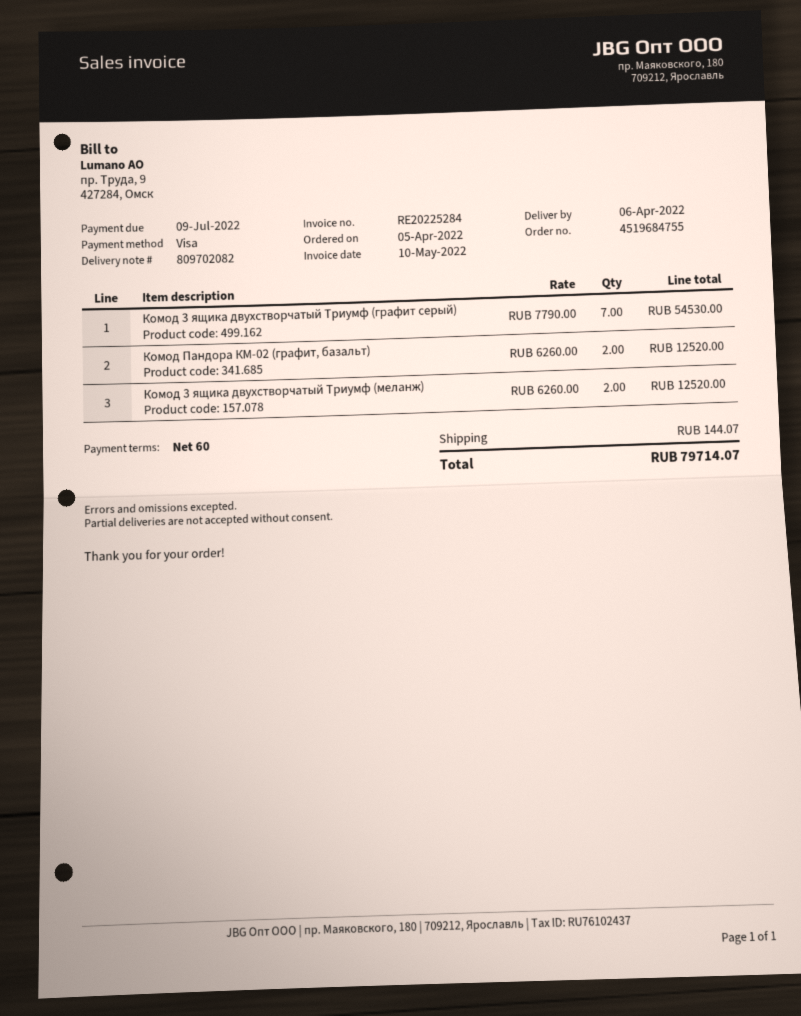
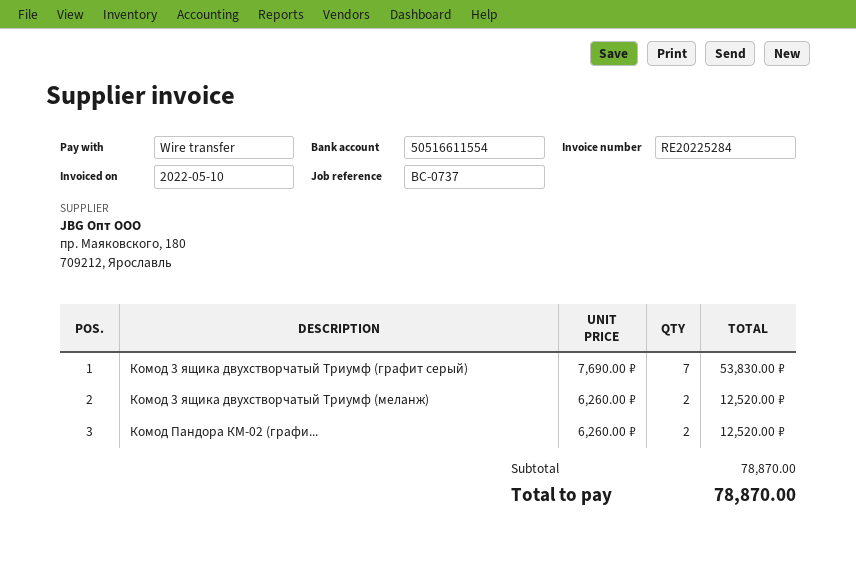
payment method: Visa -> bank transfer
Комод 3 ящика двухстворчатый Триумф (графит серый): 7 x 7790.00 = 54530.00 -> 7 x 7690.00 = 53830.00
shipping: 144.07 -> none
total: 79714.07 -> 78870.00

